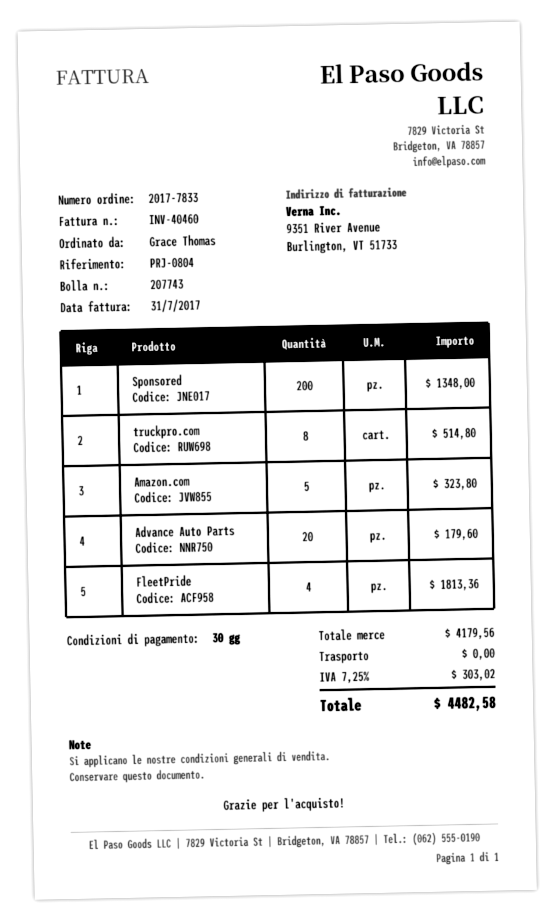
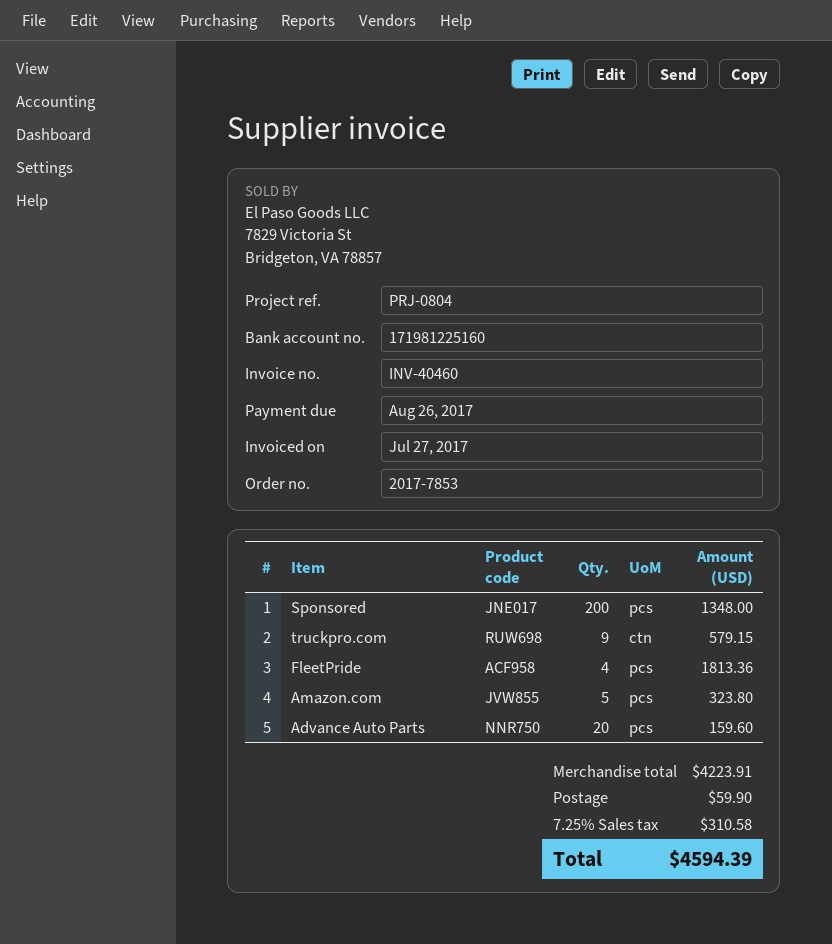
order number: 2017-7833 -> 2017-7853
invoice date: 2017-07-31 -> 2017-07-27
truckpro.com: 8 for 514.80 -> 9 for 579.15
Advance Auto Parts: 20 for 179.60 -> 20 for 159.60
subtotal: 4179.56 -> 4223.91
shipping: 0.00 -> 59.90
tax: 7.25% = 303.02 -> 7.25% = 310.58
total: 4482.58 -> 4594.39

